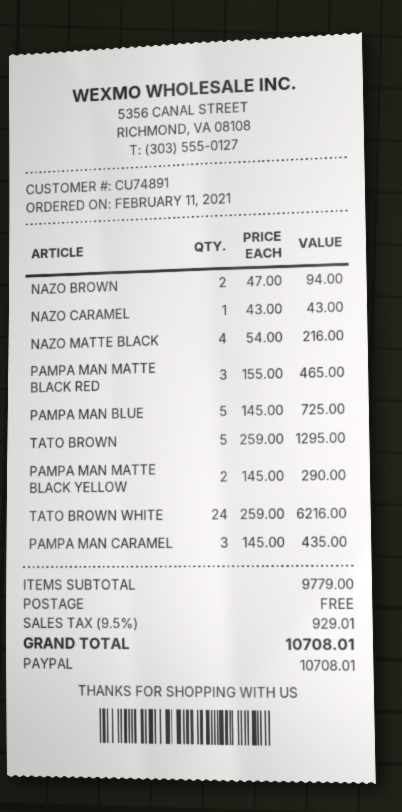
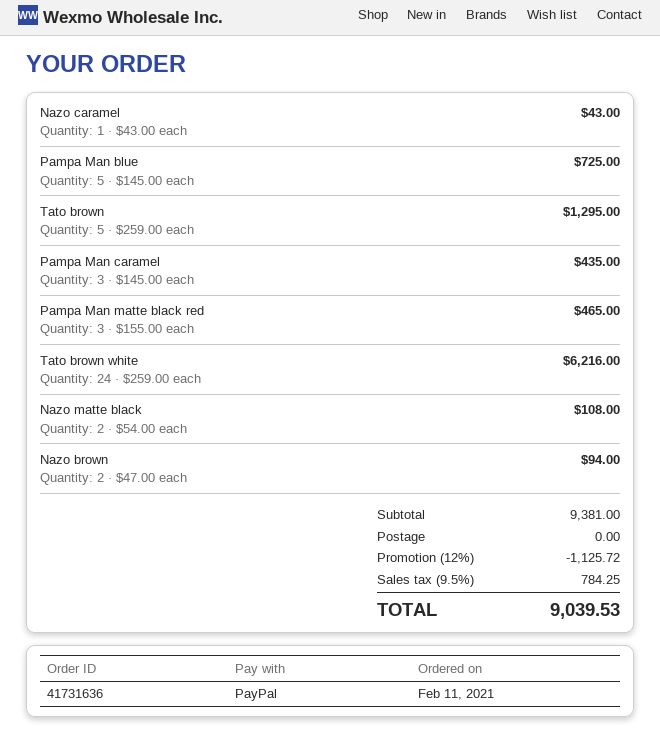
NAZO MATTE BLACK: 4 x 54.00 = 216.00 -> 2 x 54.00 = 108.00
PAMPA MAN MATTE BLACK YELLOW: 2 x 145.00 = 290.00 -> none
subtotal: 9779.00 -> 9381.00
discount: none -> 12% = 1125.72
tax: 9.5% = 929.01 -> 9.5% = 784.25
total: 10708.01 -> 9039.53

